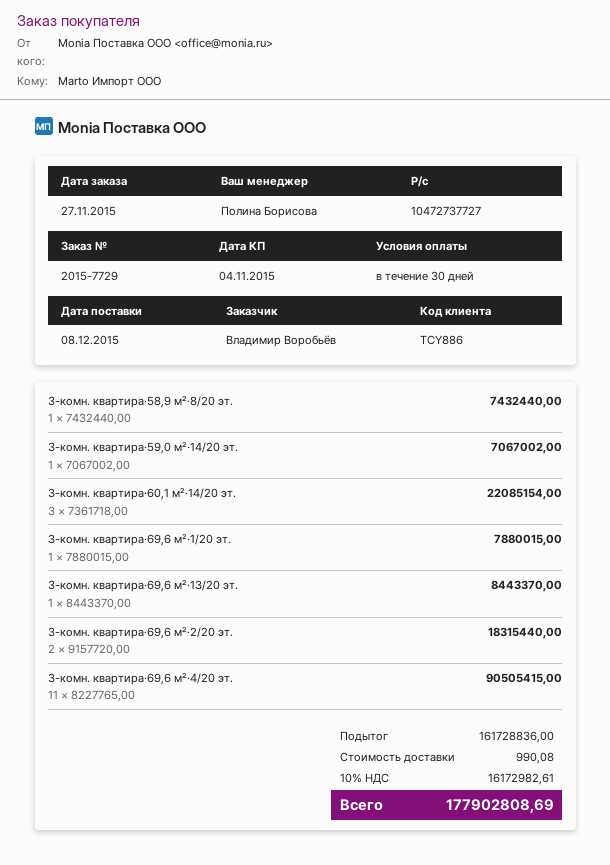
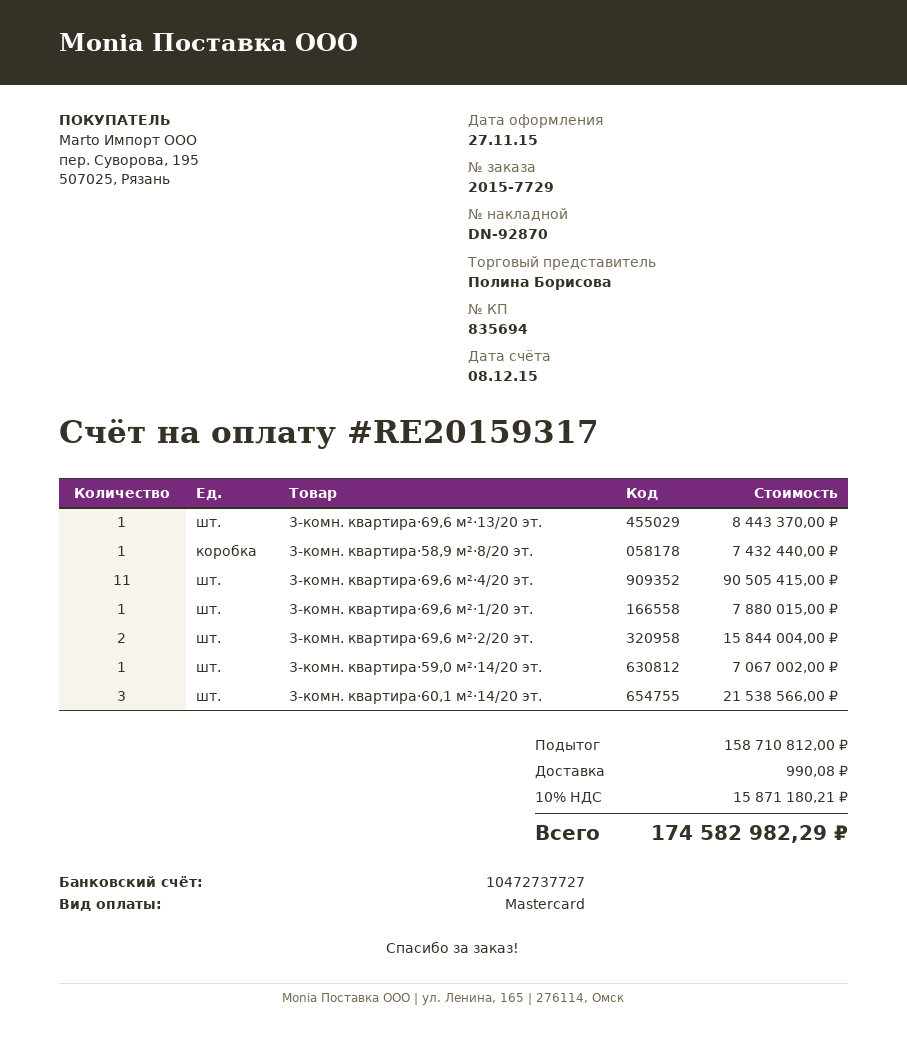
3-комн. квартира·60,1 м²·14/20 эт.: 3 for 22085154.00 -> 3 for 21538566.00
3-комн. квартира·69,6 м²·2/20 эт.: 2 for 18315440.00 -> 2 for 15844004.00
subtotal: 161728836.00 -> 158710812.00
tax: 10% = 16172982.61 -> 10% = 15871180.21
total: 177902808.69 -> 174582982.29

